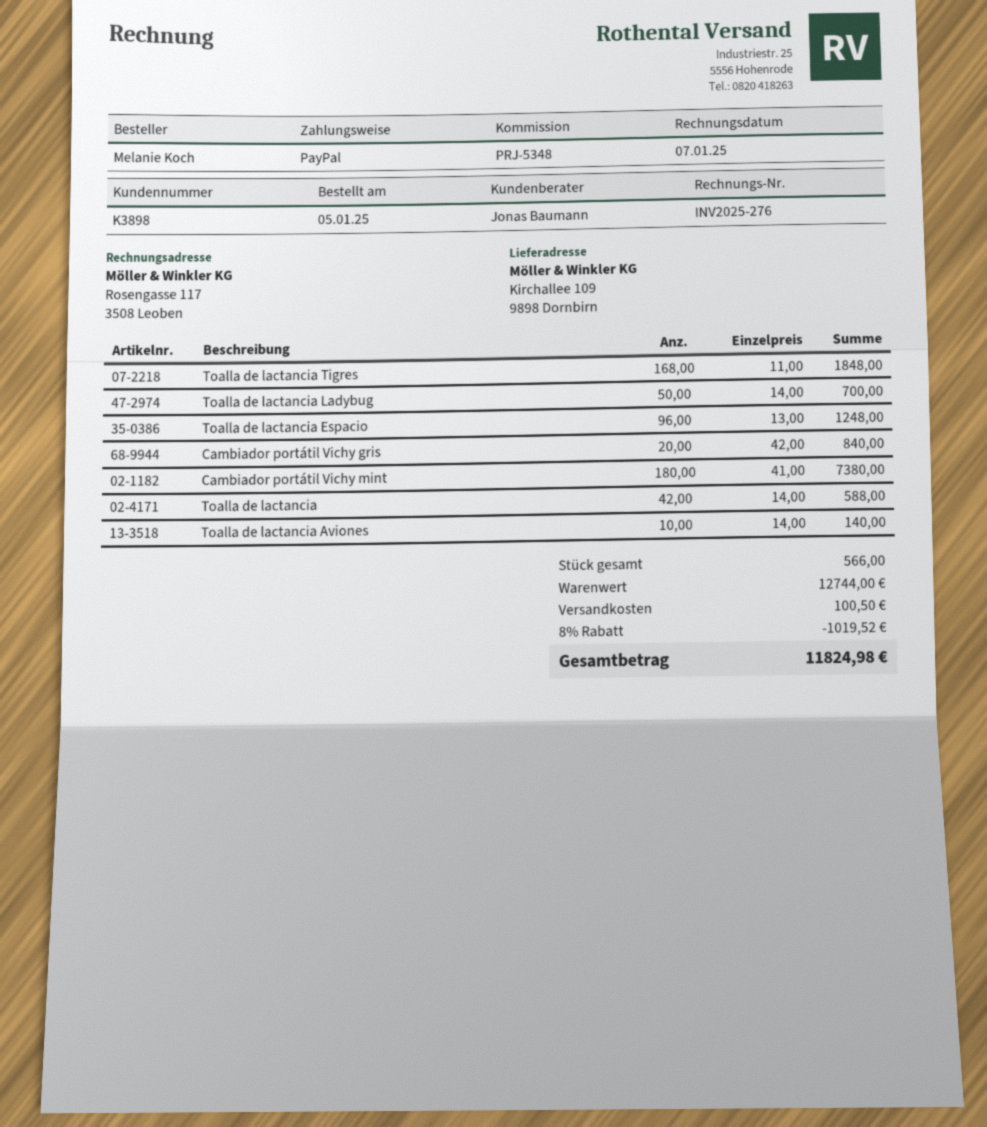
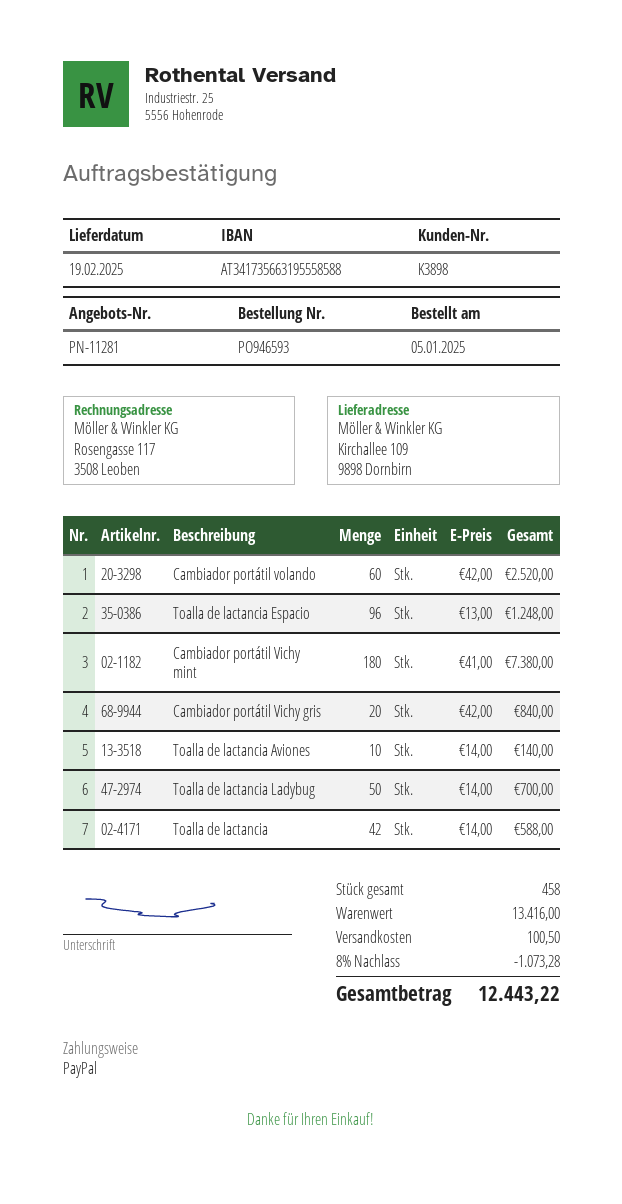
Toalla de lactancia Tigres: 168 x 11.00 = 1848.00 -> none
Cambiador portátil volando: none -> 60 x 42.00 = 2520.00
total quantity: 566 -> 458
subtotal: 12744.00 -> 13416.00
discount: 8% = 1019.52 -> 8% = 1073.28
total: 11824.98 -> 12443.22

